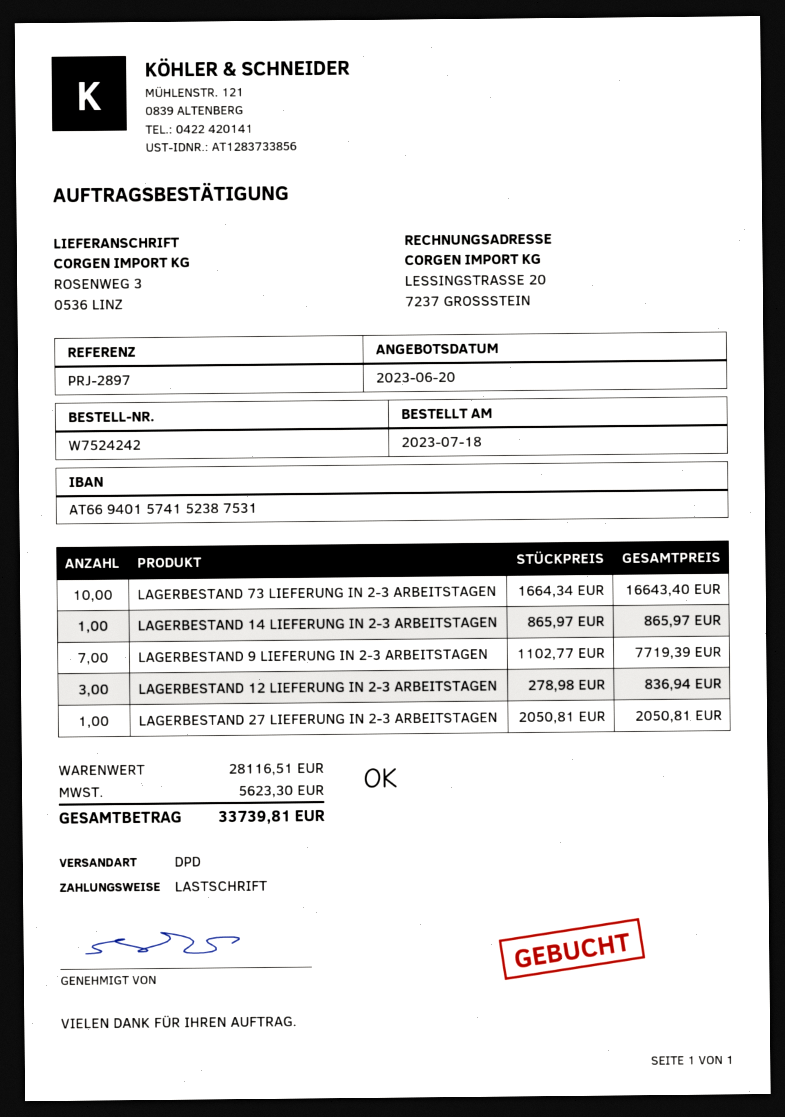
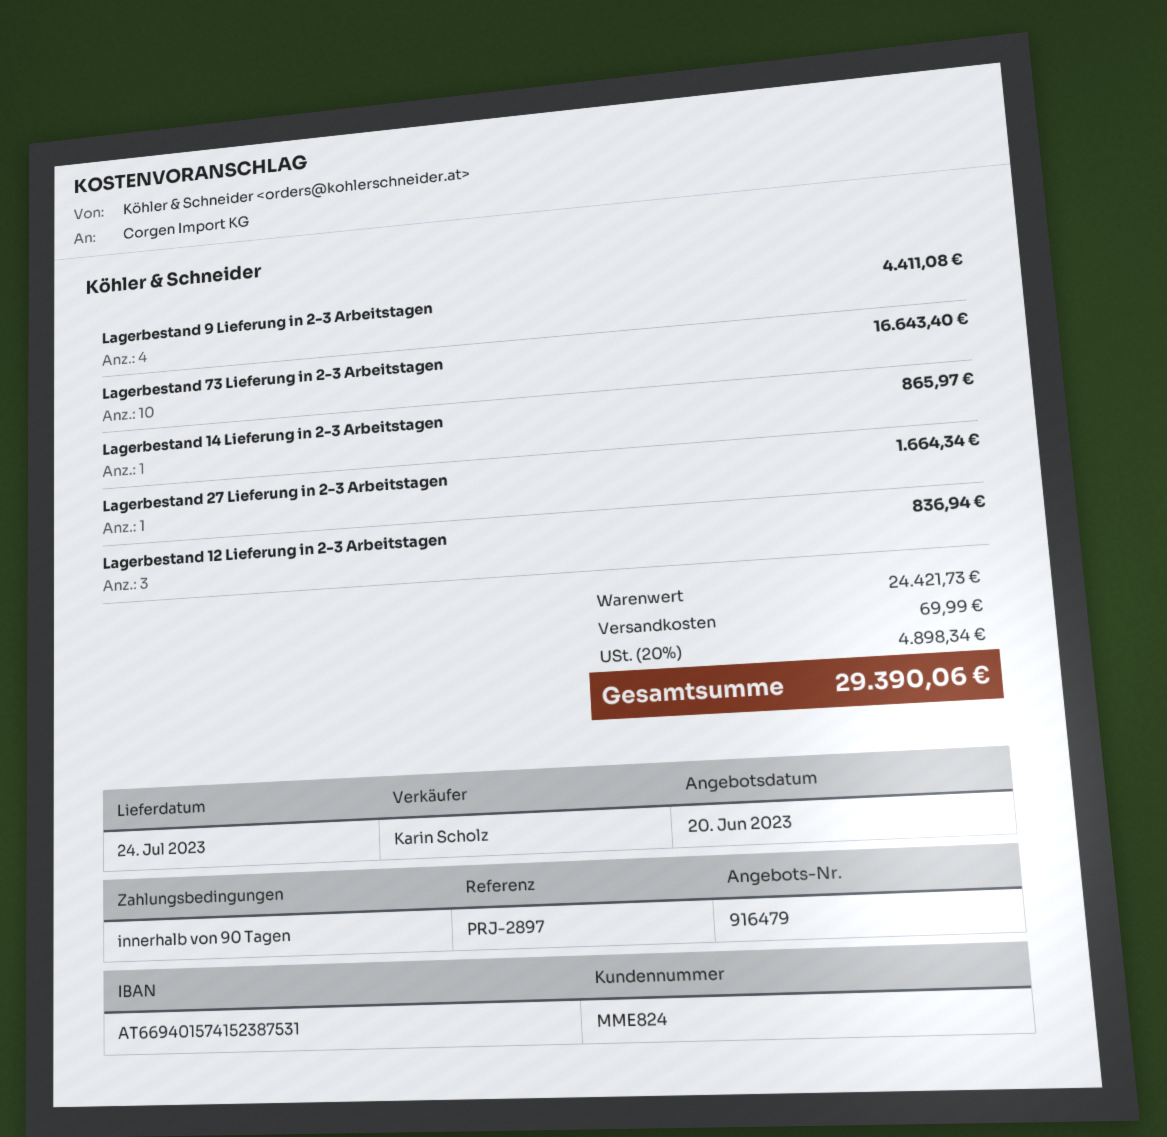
LAGERBESTAND 9 LIEFERUNG IN 2-3 ARBEITSTAGEN: 7 for 7719.39 -> 4 for 4411.08
LAGERBESTAND 27 LIEFERUNG IN 2-3 ARBEITSTAGEN: 1 for 2050.81 -> 1 for 1664.34
subtotal: 28116.51 -> 24421.73
shipping: none -> 69.99
tax: 5623.30 -> 4898.34
total: 33739.81 -> 29390.06

